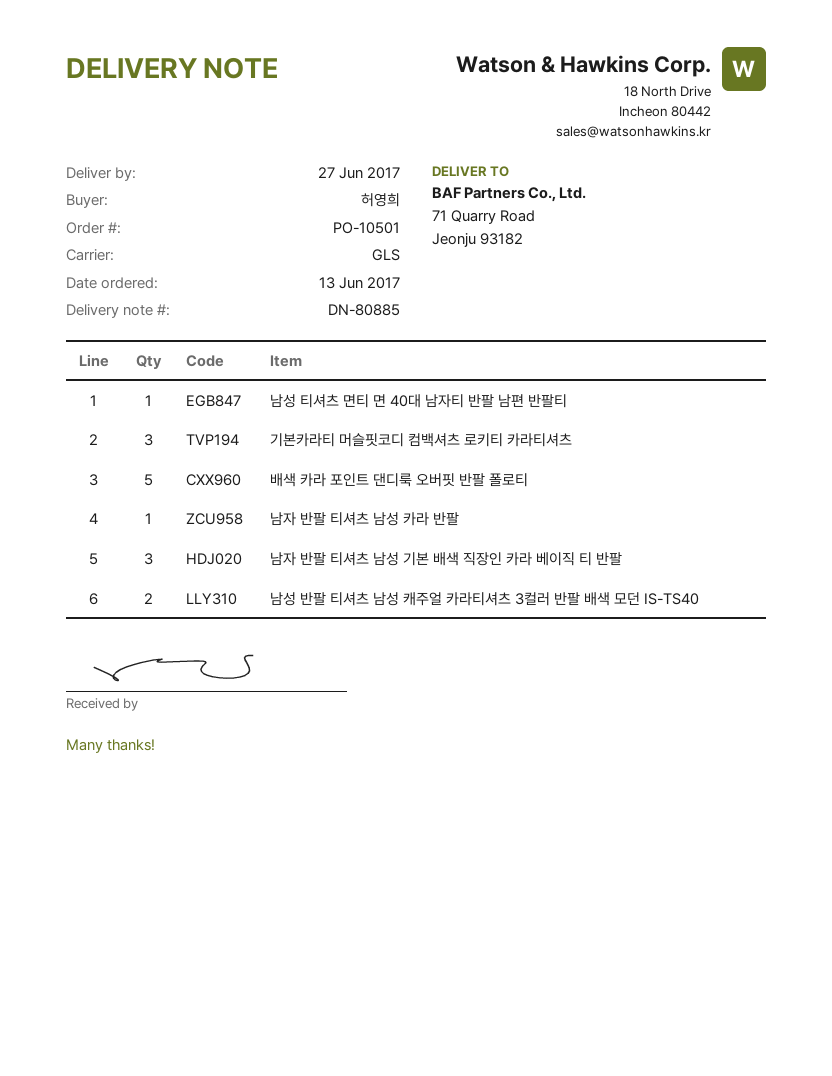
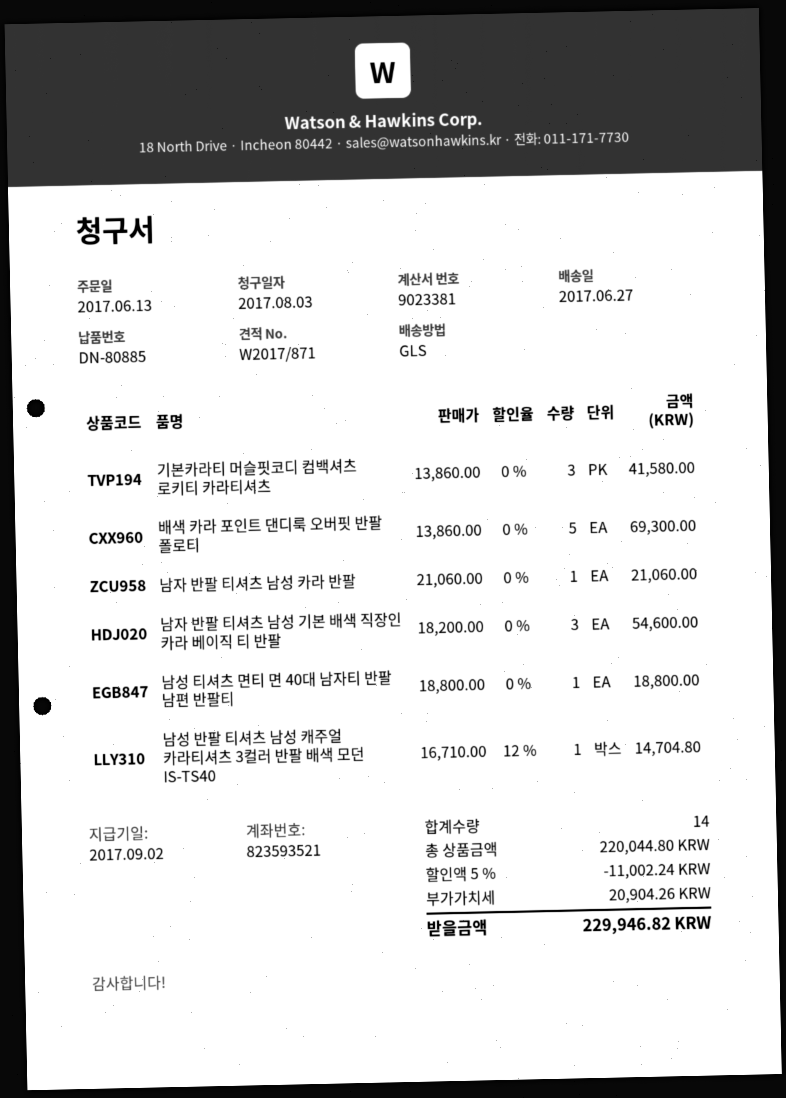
남성 반팔 티셔츠 남성 캐주얼 카라티셔츠 3컬러 반팔 배색 모던 IS-TS40: 2 -> 1

